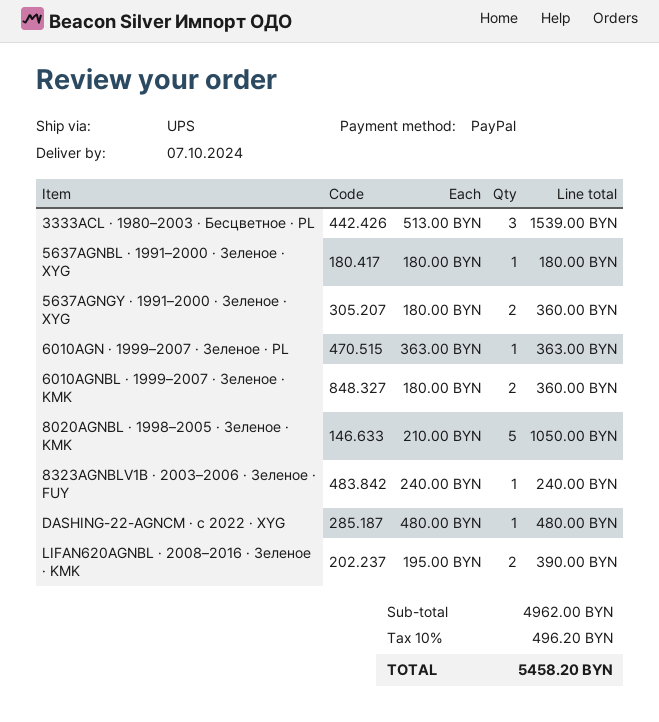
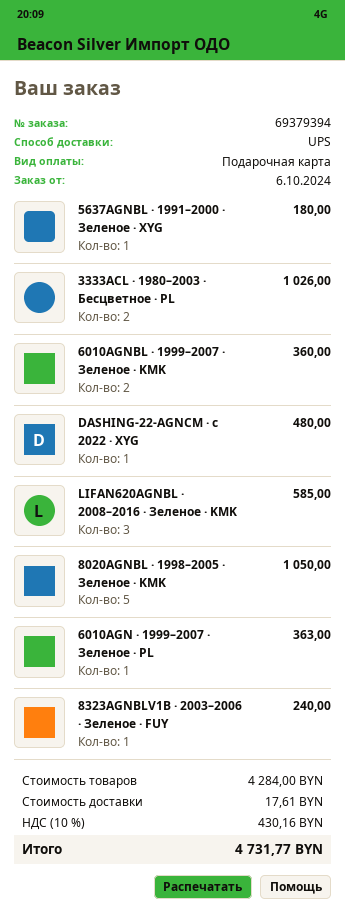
payment method: PayPal -> gift card
3333ACL · 1980–2003 · Бесцветное · PL: 3 for 1539.00 -> 2 for 1026.00
5637AGNGY · 1991–2000 · Зеленое · XYG: 2 for 360.00 -> none
LIFAN620AGNBL · 2008–2016 · Зеленое · KMK: 2 for 390.00 -> 3 for 585.00
subtotal: 4962.00 -> 4284.00
shipping: none -> 17.61
tax: 10% = 496.20 -> 10% = 430.16
total: 5458.20 -> 4731.77

